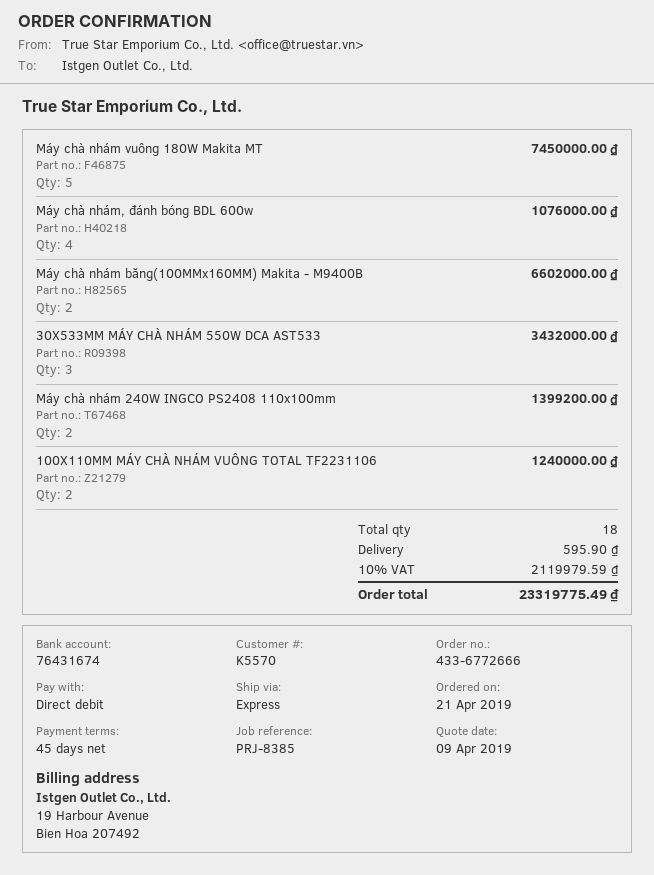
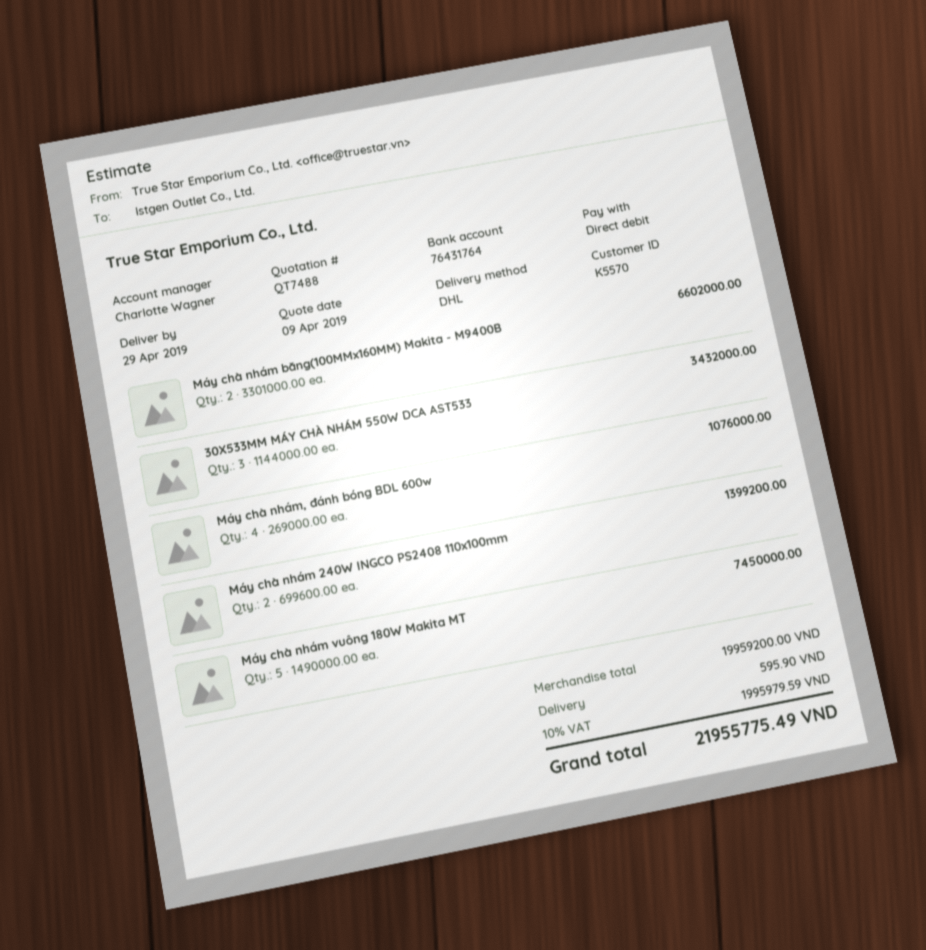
bank account: 76431674 -> 76431764
shipping method: express -> DHL
100X110MM MÁY CHÀ NHÁM VUÔNG TOTAL TF2231106: 2 for 1240000.00 -> none
tax: 10% = 2119979.59 -> 10% = 1995979.59
total: 23319775.49 -> 21955775.49

